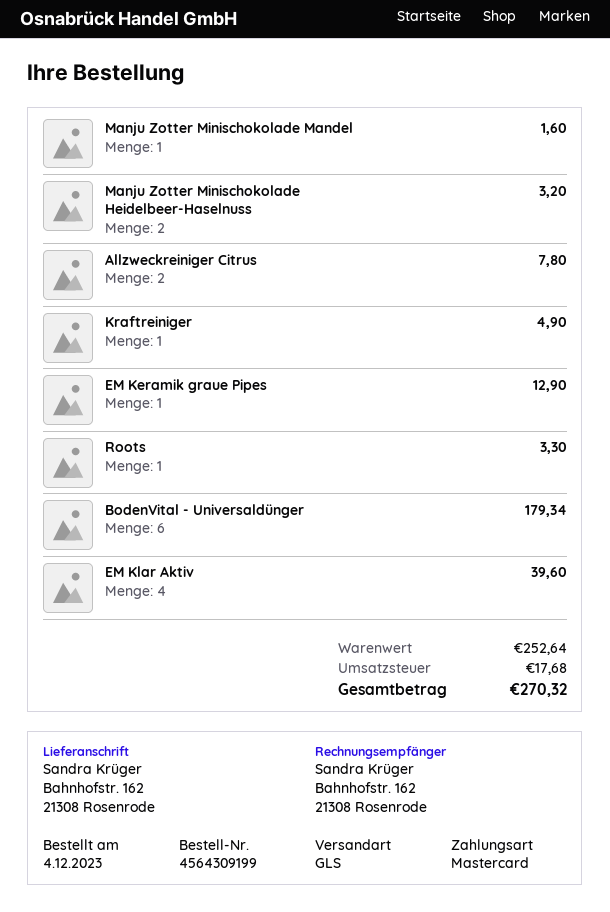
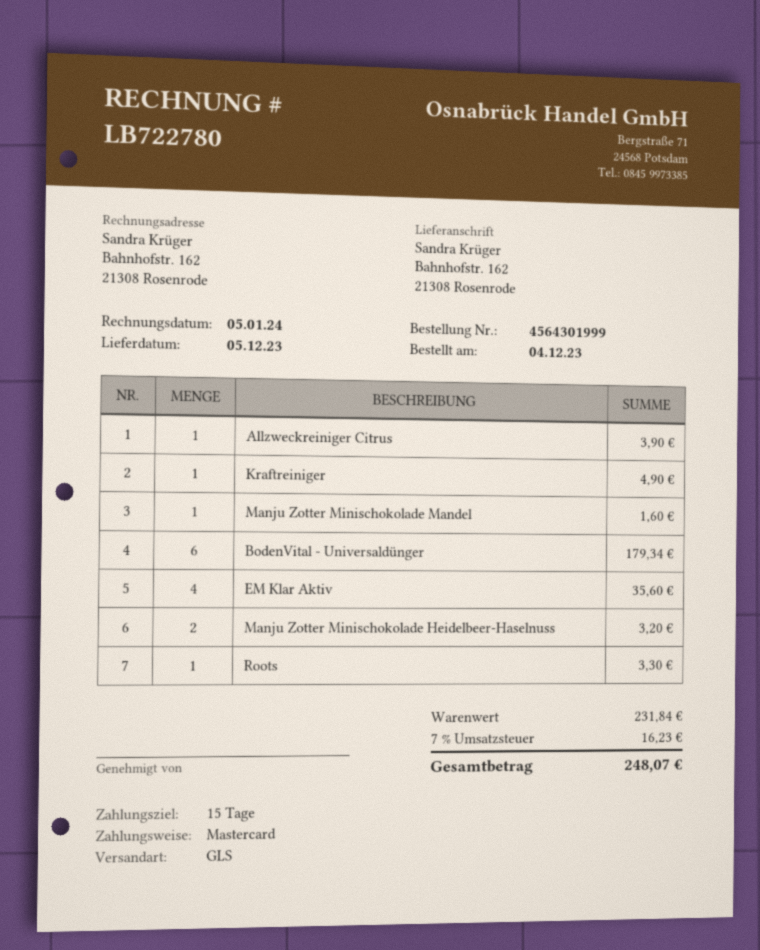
order number: 4564309199 -> 4564301999
Allzweckreiniger Citrus: 2 for 7.80 -> 1 for 3.90
EM Keramik graue Pipes: 1 for 12.90 -> none
EM Klar Aktiv: 4 for 39.60 -> 4 for 35.60
subtotal: 252.64 -> 231.84
tax: 17.68 -> 16.23
total: 270.32 -> 248.07

